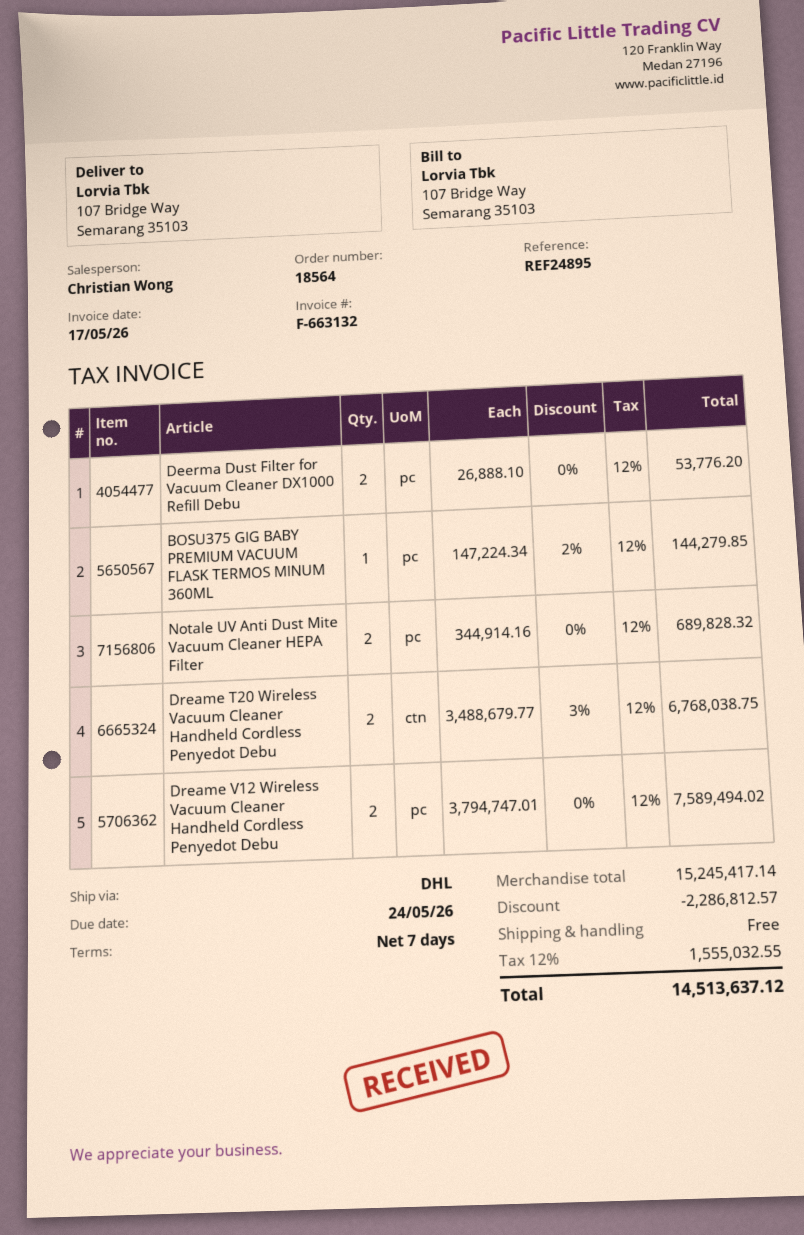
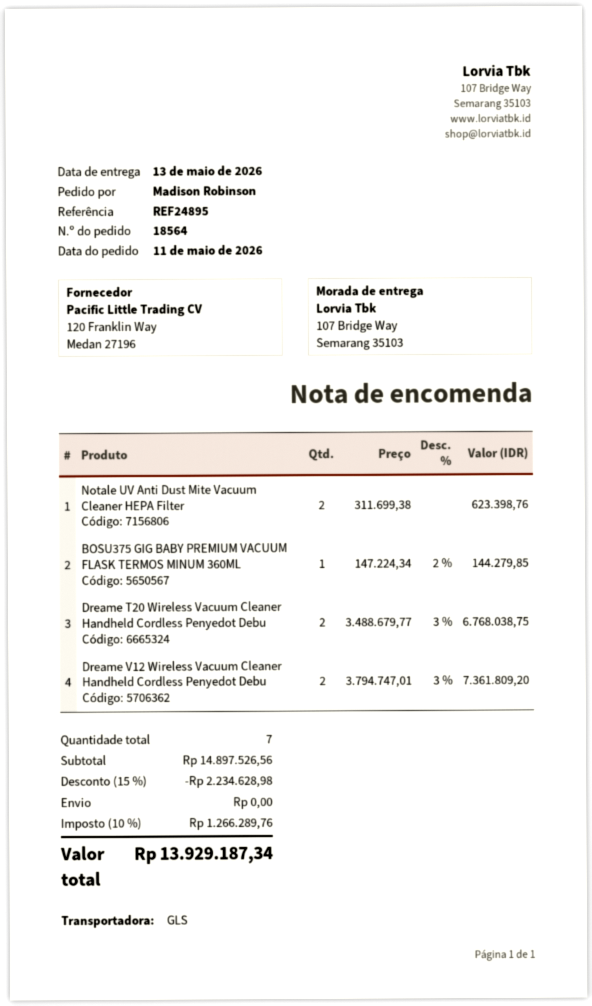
shipping method: DHL -> GLS
Deerma Dust Filter for Vacuum Cleaner DX1000 Refill Debu: 2 x 26888.10 = 53776.20 -> none
Notale UV Anti Dust Mite Vacuum Cleaner HEPA Filter: 2 x 344914.16 = 689828.32 -> 2 x 311699.38 = 623398.76
Dreame V12 Wireless Vacuum Cleaner Handheld Cordless Penyedot Debu: 2 x 3794747.01 = 7589494.02 -> 2 x 3794747.01 - 3% = 7361809.20
subtotal: 15245417.14 -> 14897526.56
discount: 2286812.57 -> 2234628.98
tax: 12% = 1555032.55 -> 10% = 1266289.76
total: 14513637.12 -> 13929187.34

